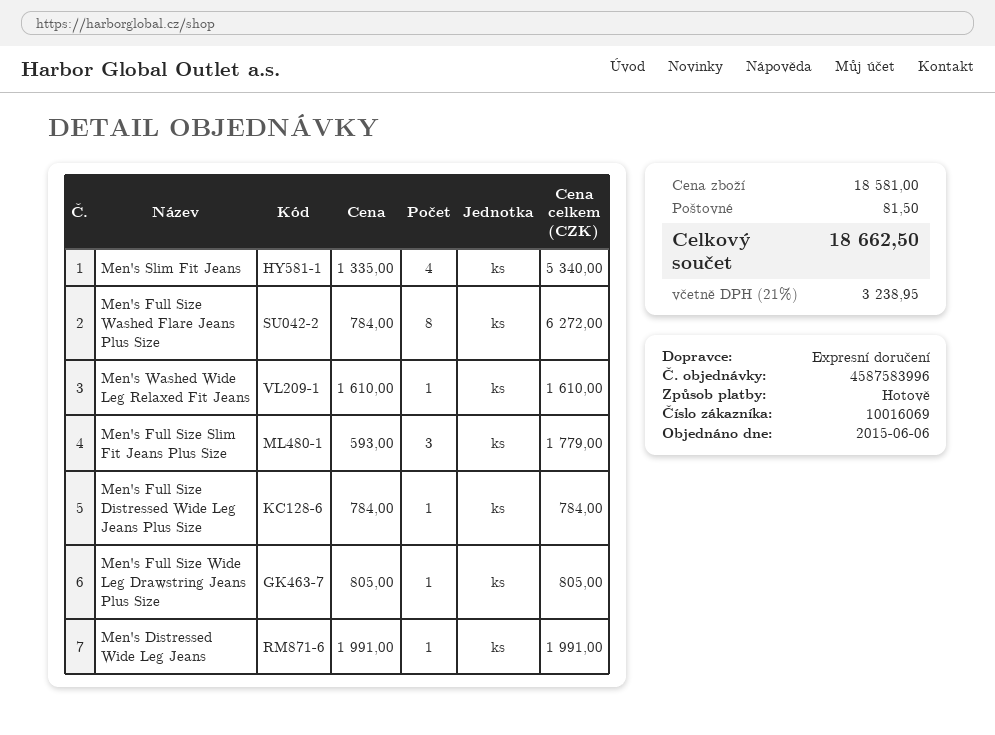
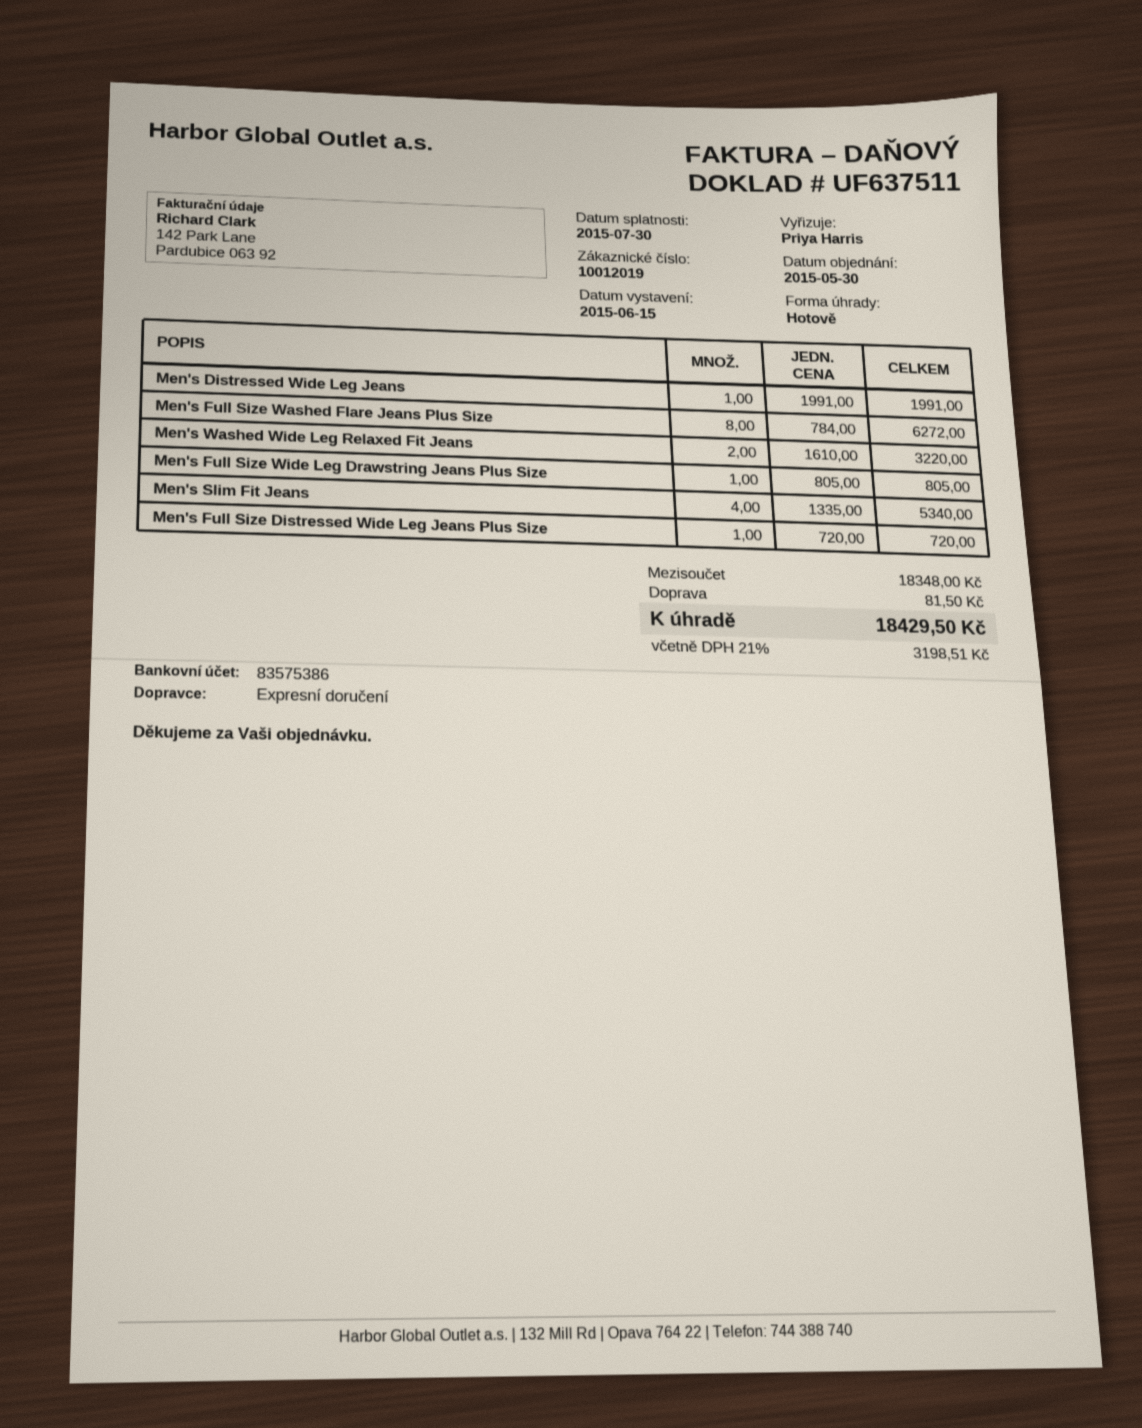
order date: 2015-06-06 -> 2015-05-30
customer number: 10016069 -> 10012019
Men's Washed Wide Leg Relaxed Fit Jeans: 1 x 1610.00 = 1610.00 -> 2 x 1610.00 = 3220.00
Men's Full Size Slim Fit Jeans Plus Size: 3 x 593.00 = 1779.00 -> none
Men's Full Size Distressed Wide Leg Jeans Plus Size: 1 x 784.00 = 784.00 -> 1 x 720.00 = 720.00
subtotal: 18581.00 -> 18348.00
tax: 21% = 3238.95 -> 21% = 3198.51
total: 18662.50 -> 18429.50

